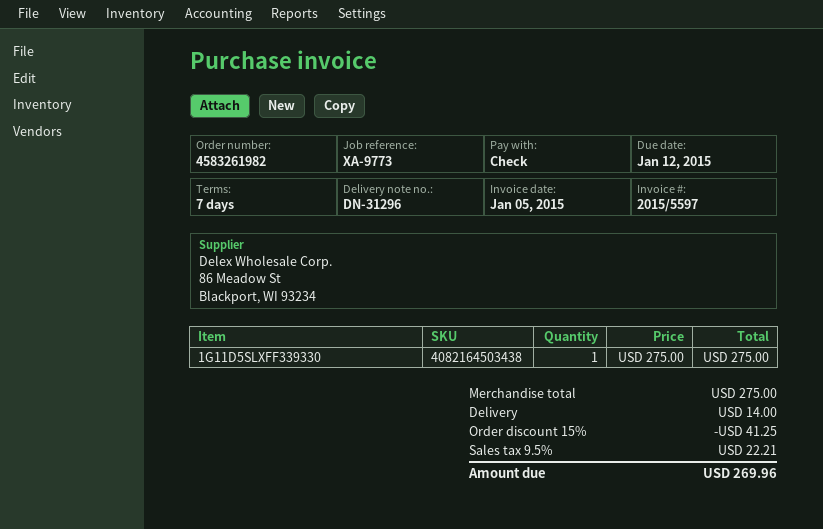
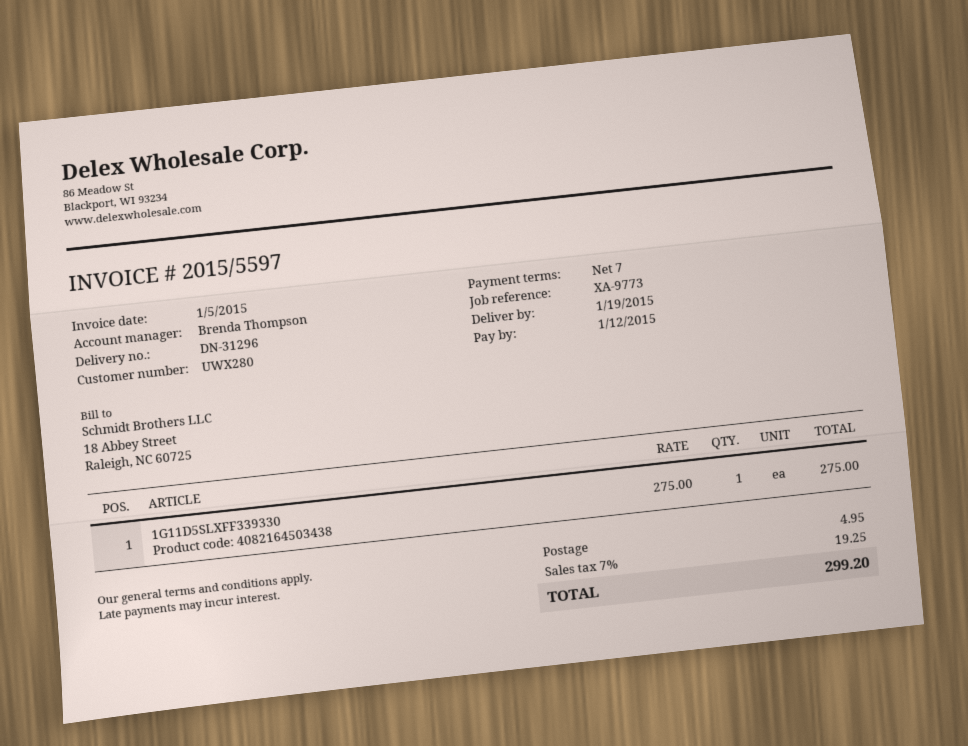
discount: 15% = 41.25 -> none
shipping: 14.00 -> 4.95
tax: 9.5% = 22.21 -> 7% = 19.25
total: 269.96 -> 299.20

